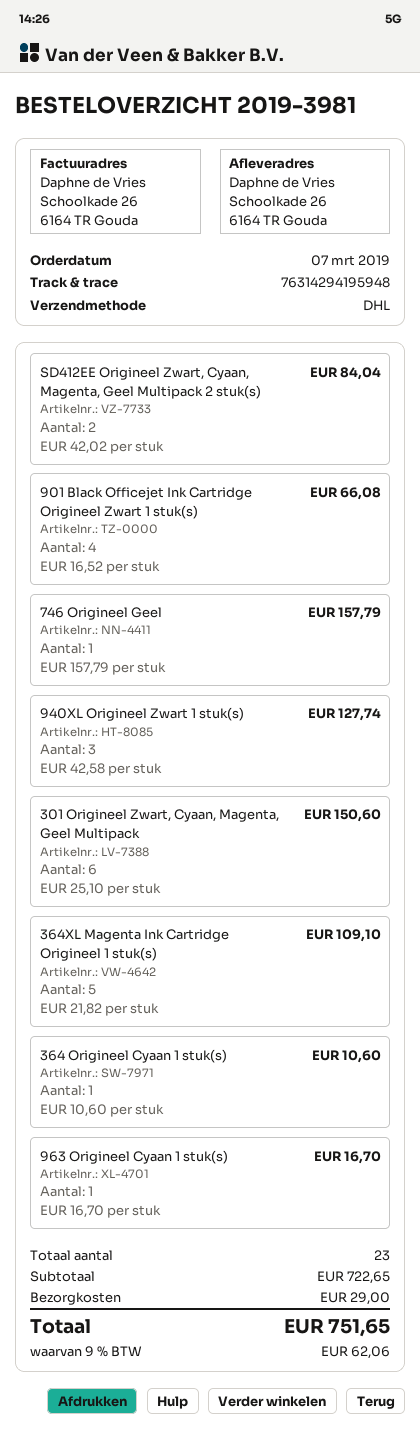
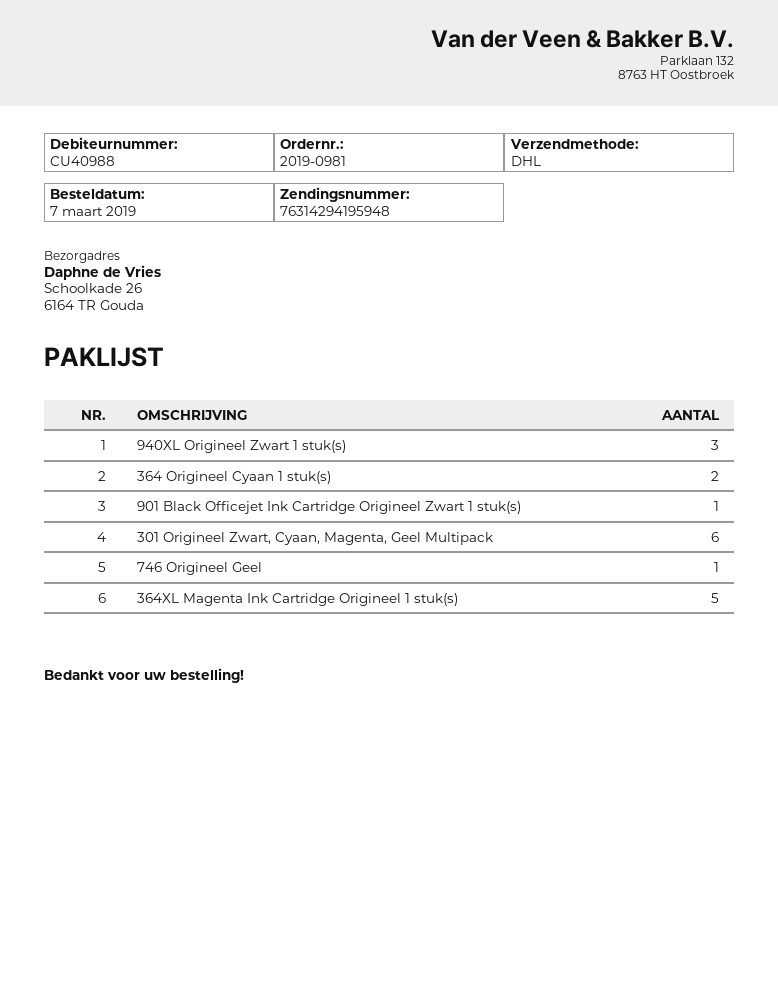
order number: 2019-3981 -> 2019-0981
SD412EE Origineel Zwart, Cyaan, Magenta, Geel Multipack 2 stuk(s): 2 -> none
901 Black Officejet Ink Cartridge Origineel Zwart 1 stuk(s): 4 -> 1
364 Origineel Cyaan 1 stuk(s): 1 -> 2
963 Origineel Cyaan 1 stuk(s): 1 -> none

